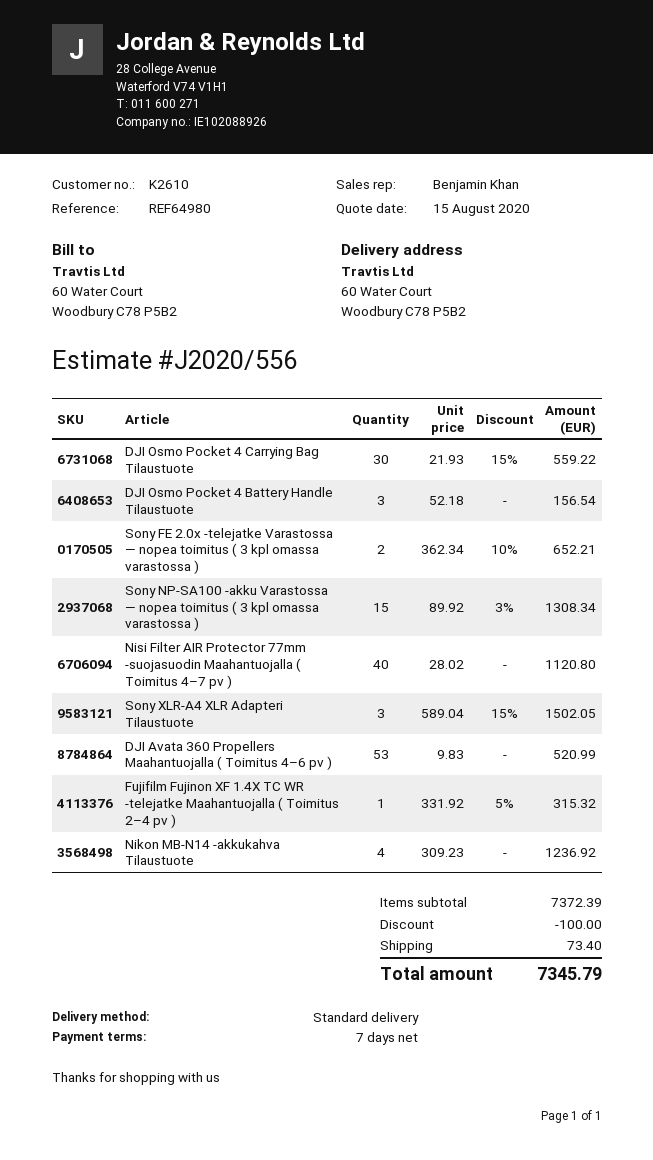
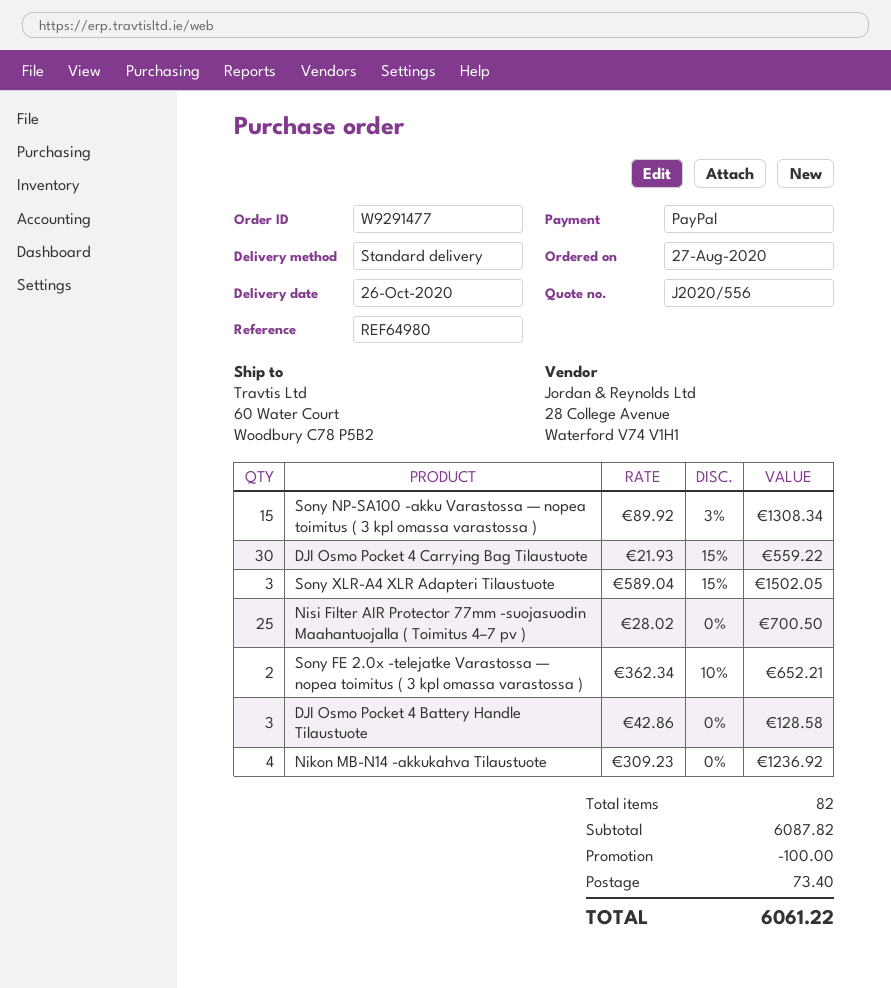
DJI Osmo Pocket 4 Battery Handle Tilaustuote: 3 x 52.18 = 156.54 -> 3 x 42.86 = 128.58
Nisi Filter AIR Protector 77mm -suojasuodin Maahantuojalla ( Toimitus 4–7 pv ): 40 x 28.02 = 1120.80 -> 25 x 28.02 = 700.50
DJI Avata 360 Propellers Maahantuojalla ( Toimitus 4–6 pv ): 53 x 9.83 = 520.99 -> none
Fujifilm Fujinon XF 1.4X TC WR -telejatke Maahantuojalla ( Toimitus 2–4 pv ): 1 x 331.92 - 5% = 315.32 -> none
subtotal: 7372.39 -> 6087.82
total: 7345.79 -> 6061.22

